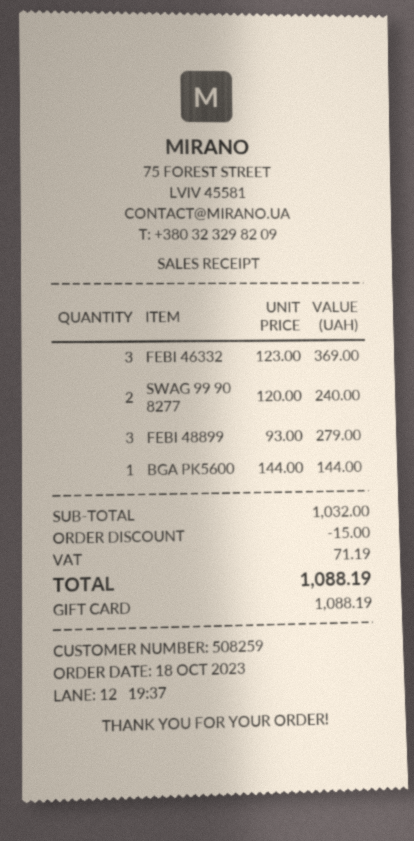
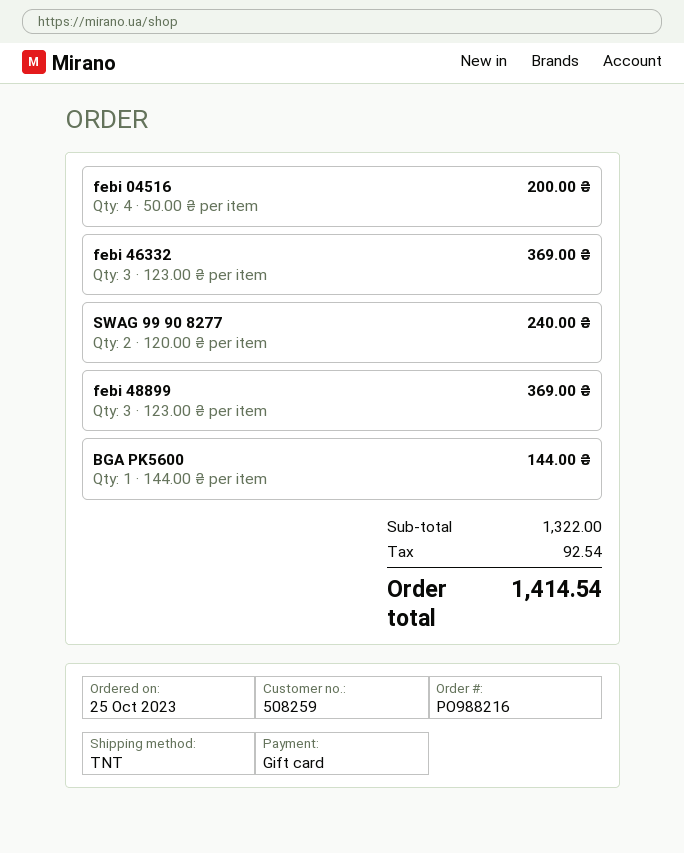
order date: 2023-10-18 -> 2023-10-25
FEBI 48899: 3 x 93.00 = 279.00 -> 3 x 123.00 = 369.00
febi 04516: none -> 4 x 50.00 = 200.00
subtotal: 1032.00 -> 1322.00
discount: 15.00 -> none
tax: 71.19 -> 92.54
total: 1088.19 -> 1414.54

